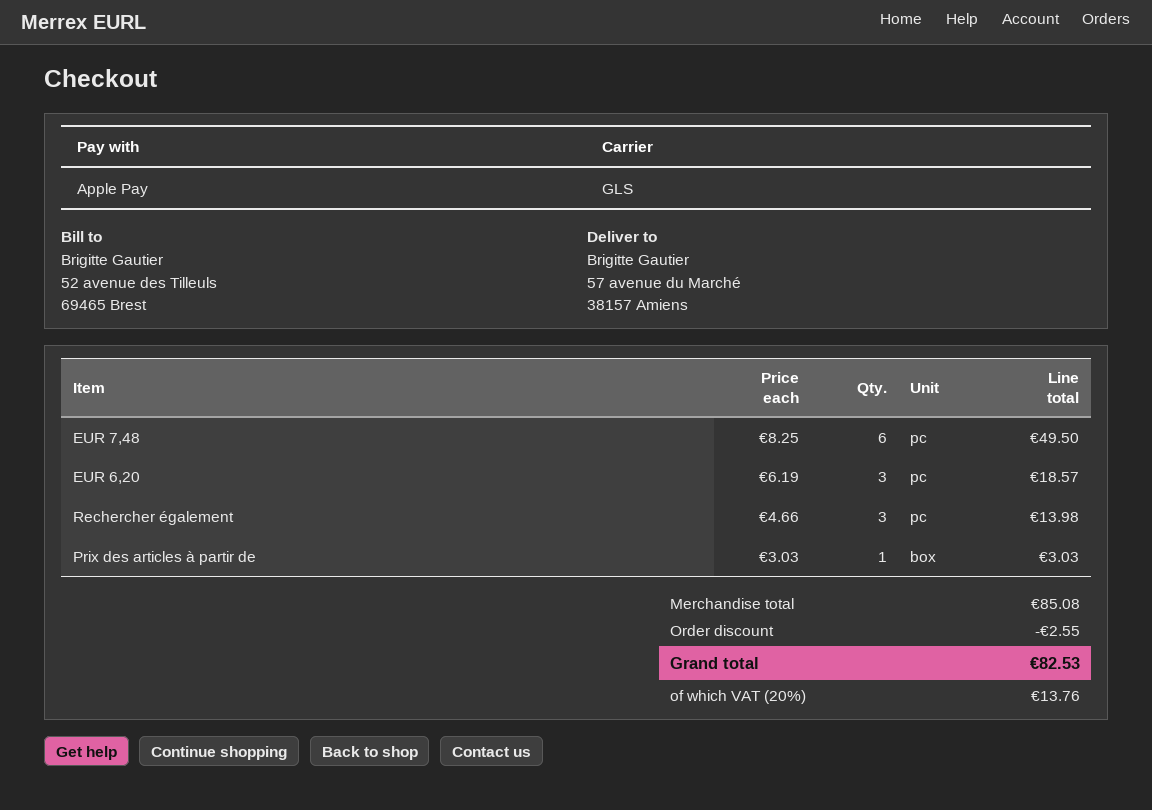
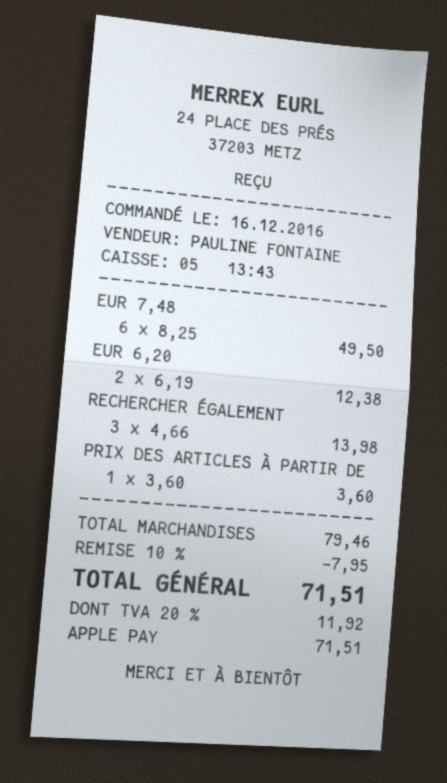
EUR 6,20: 3 x 6.19 = 18.57 -> 2 x 6.19 = 12.38
Prix des articles à partir de: 1 x 3.03 = 3.03 -> 1 x 3.60 = 3.60
subtotal: 85.08 -> 79.46
discount: 2.55 -> 7.95
tax: 20% = 13.76 -> 20% = 11.92
total: 82.53 -> 71.51

